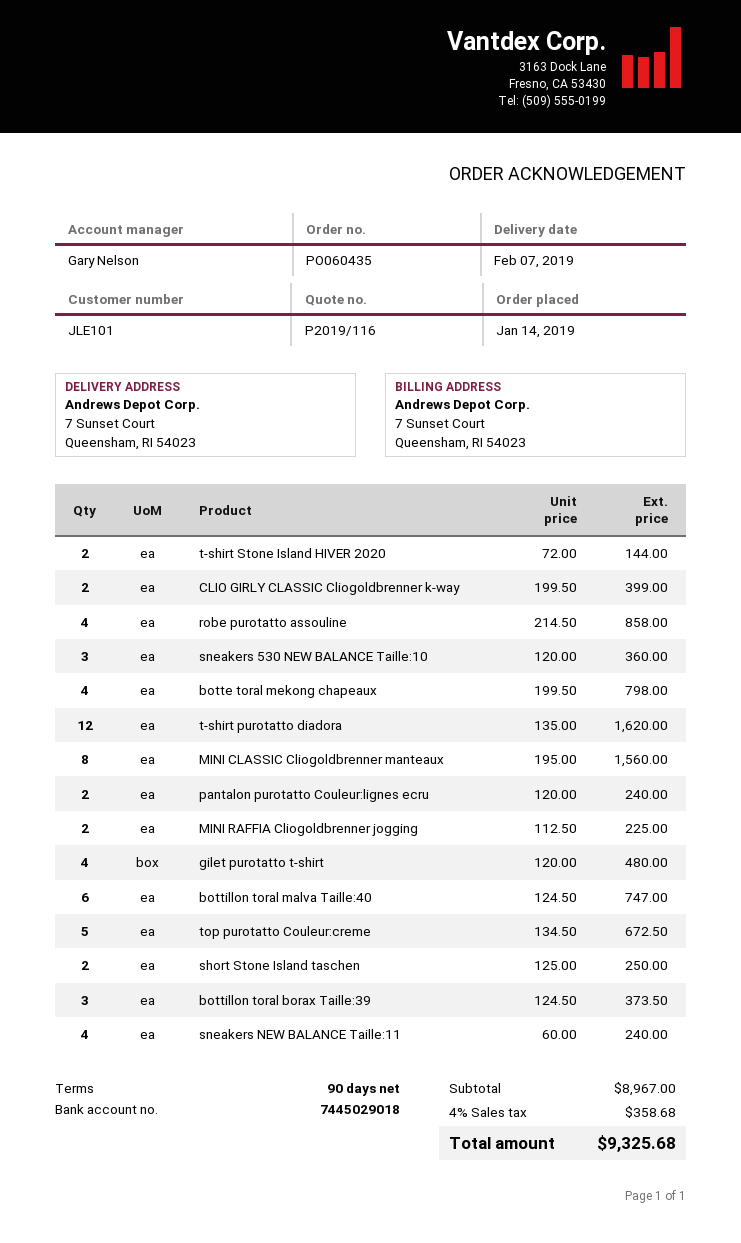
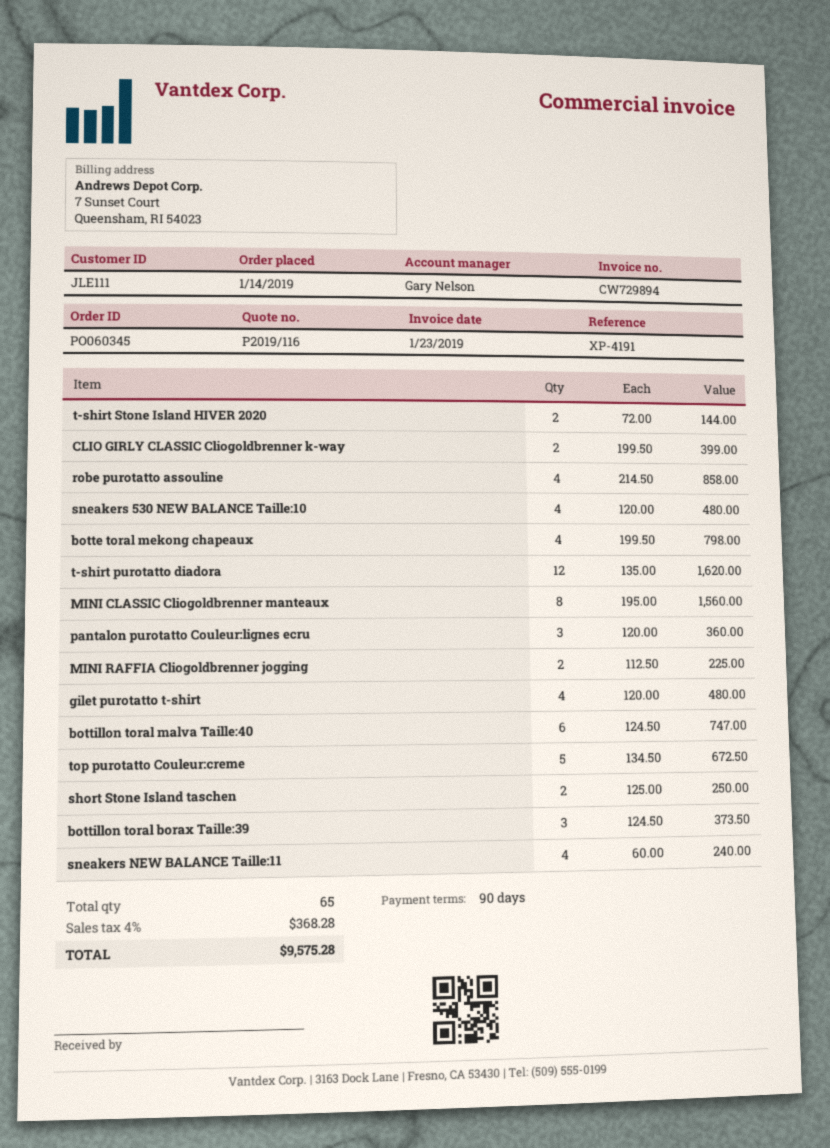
order number: PO060435 -> PO060345
customer number: JLE101 -> JLE111
sneakers 530 NEW BALANCE Taille:10: 3 x 120.00 = 360.00 -> 4 x 120.00 = 480.00
pantalon purotatto Couleur:lignes ecru: 2 x 120.00 = 240.00 -> 3 x 120.00 = 360.00
tax: 4% = 358.68 -> 4% = 368.28
total: 9325.68 -> 9575.28

